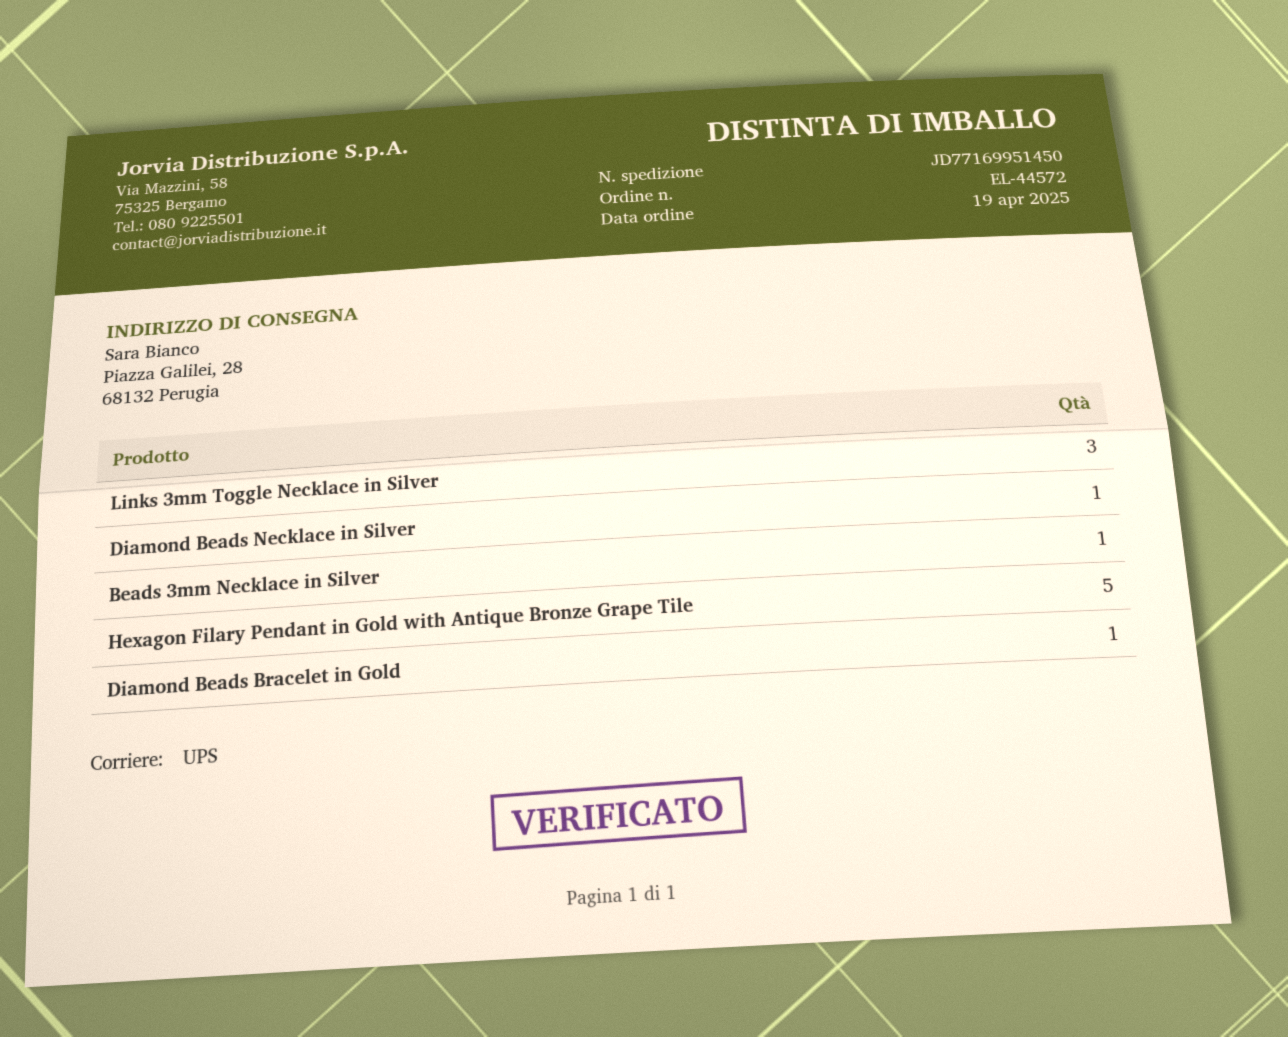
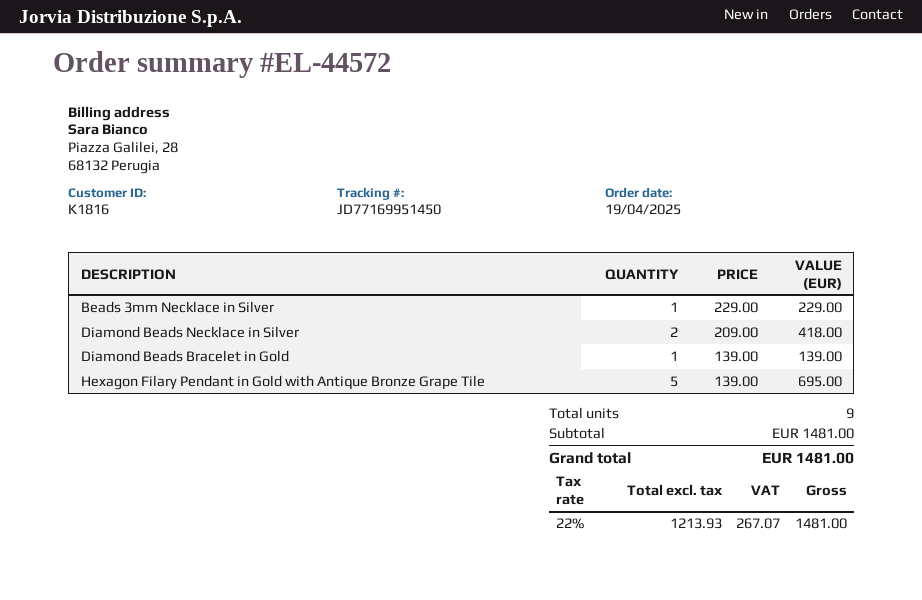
Links 3mm Toggle Necklace in Silver: 3 -> none
Diamond Beads Necklace in Silver: 1 -> 2

